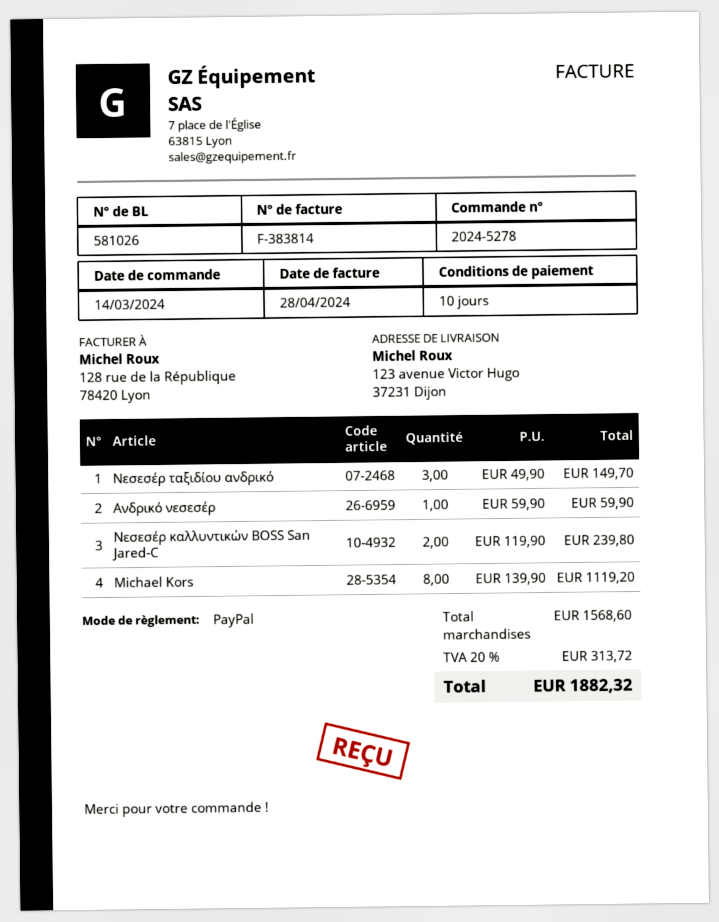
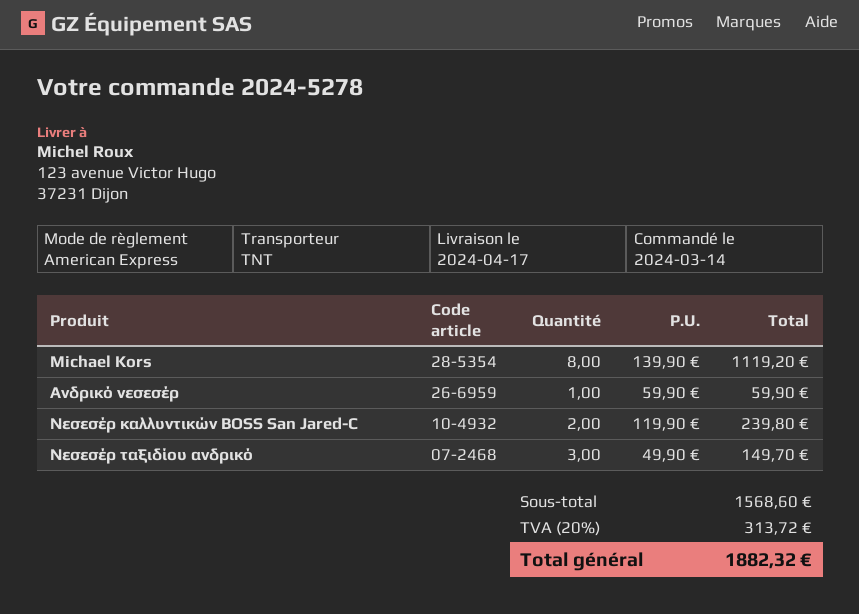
payment method: PayPal -> American Express

